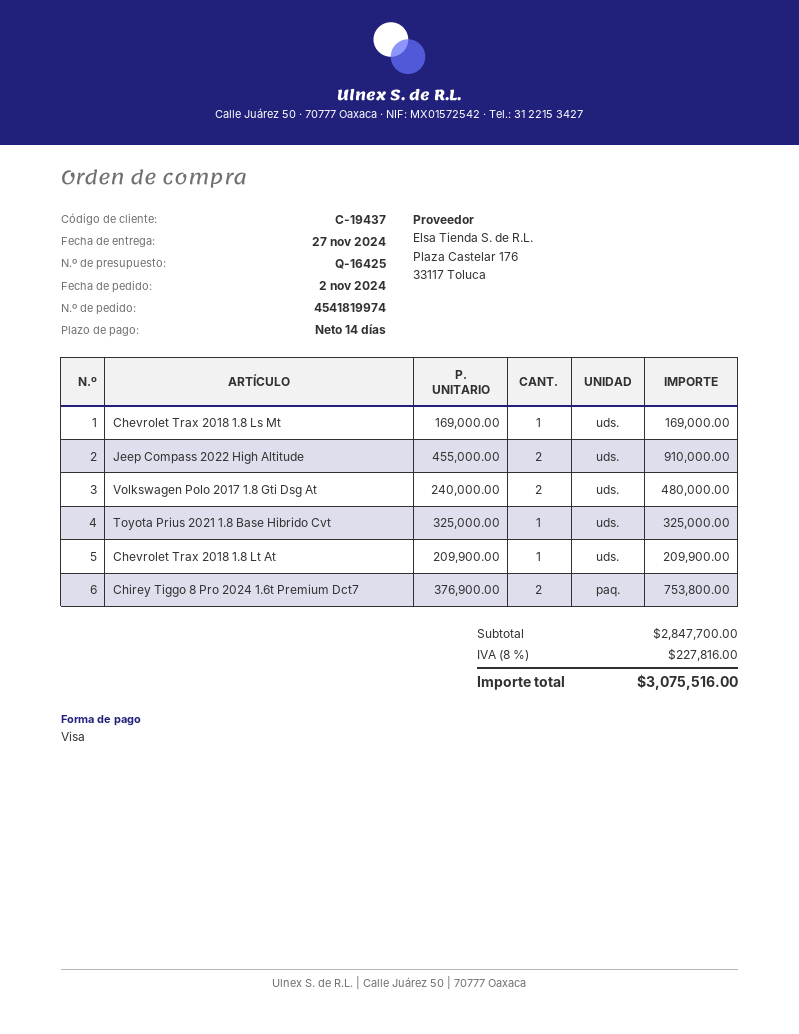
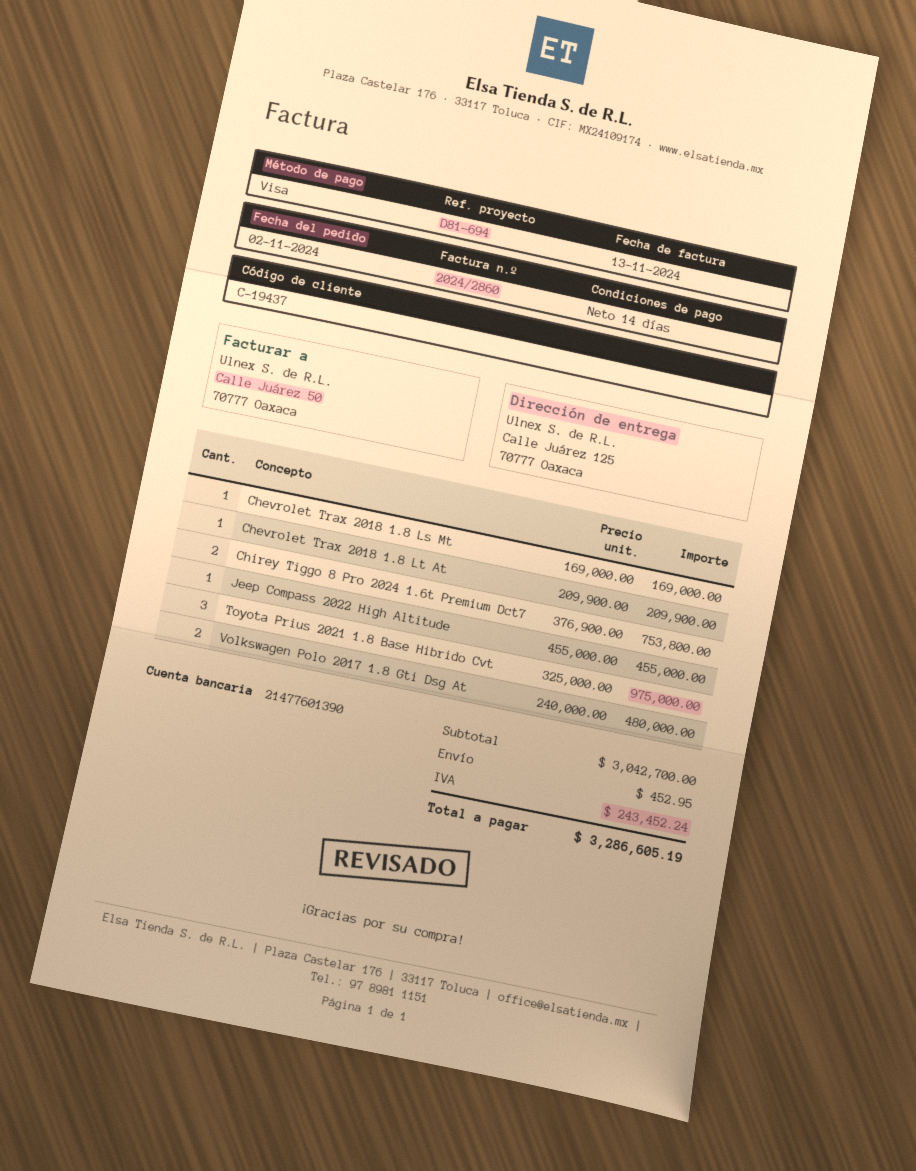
Jeep Compass 2022 High Altitude: 2 x 455000.00 = 910000.00 -> 1 x 455000.00 = 455000.00
Toyota Prius 2021 1.8 Base Hibrido Cvt: 1 x 325000.00 = 325000.00 -> 3 x 325000.00 = 975000.00
subtotal: 2847700.00 -> 3042700.00
shipping: none -> 452.95
tax: 227816.00 -> 243452.24
total: 3075516.00 -> 3286605.19

